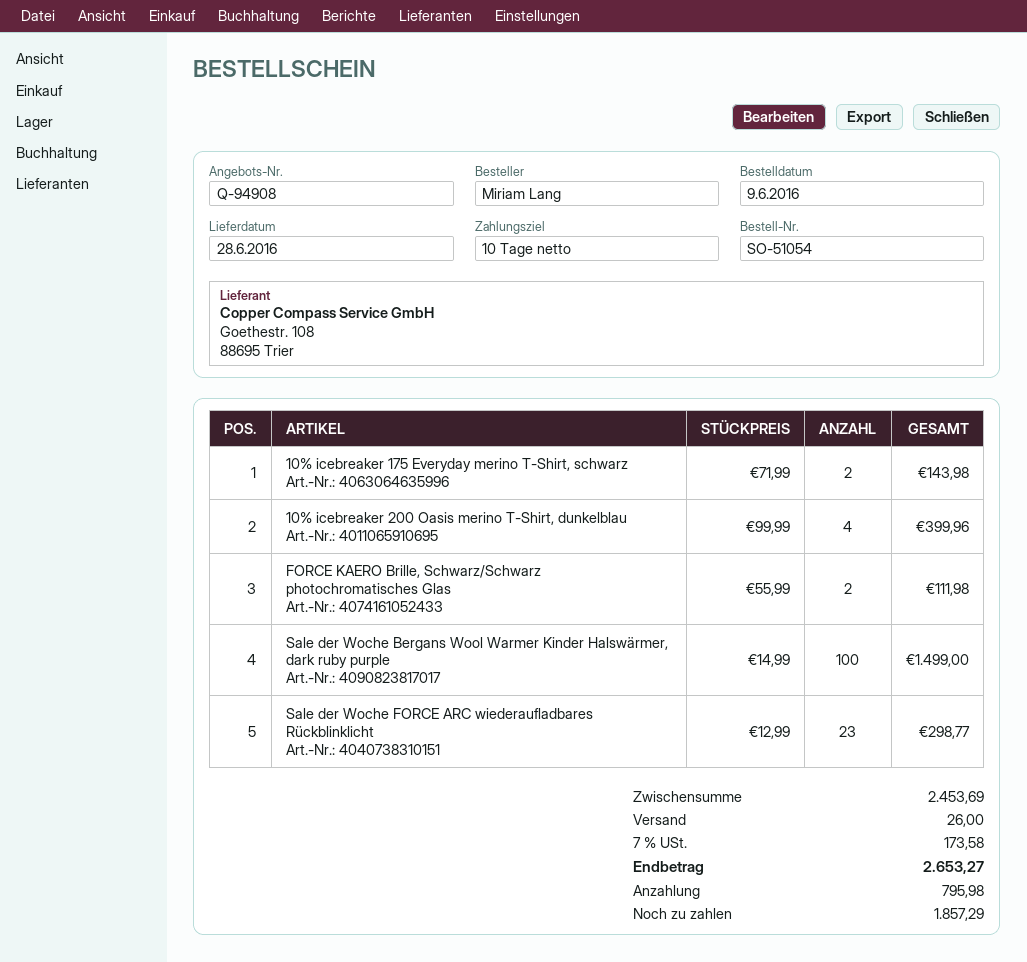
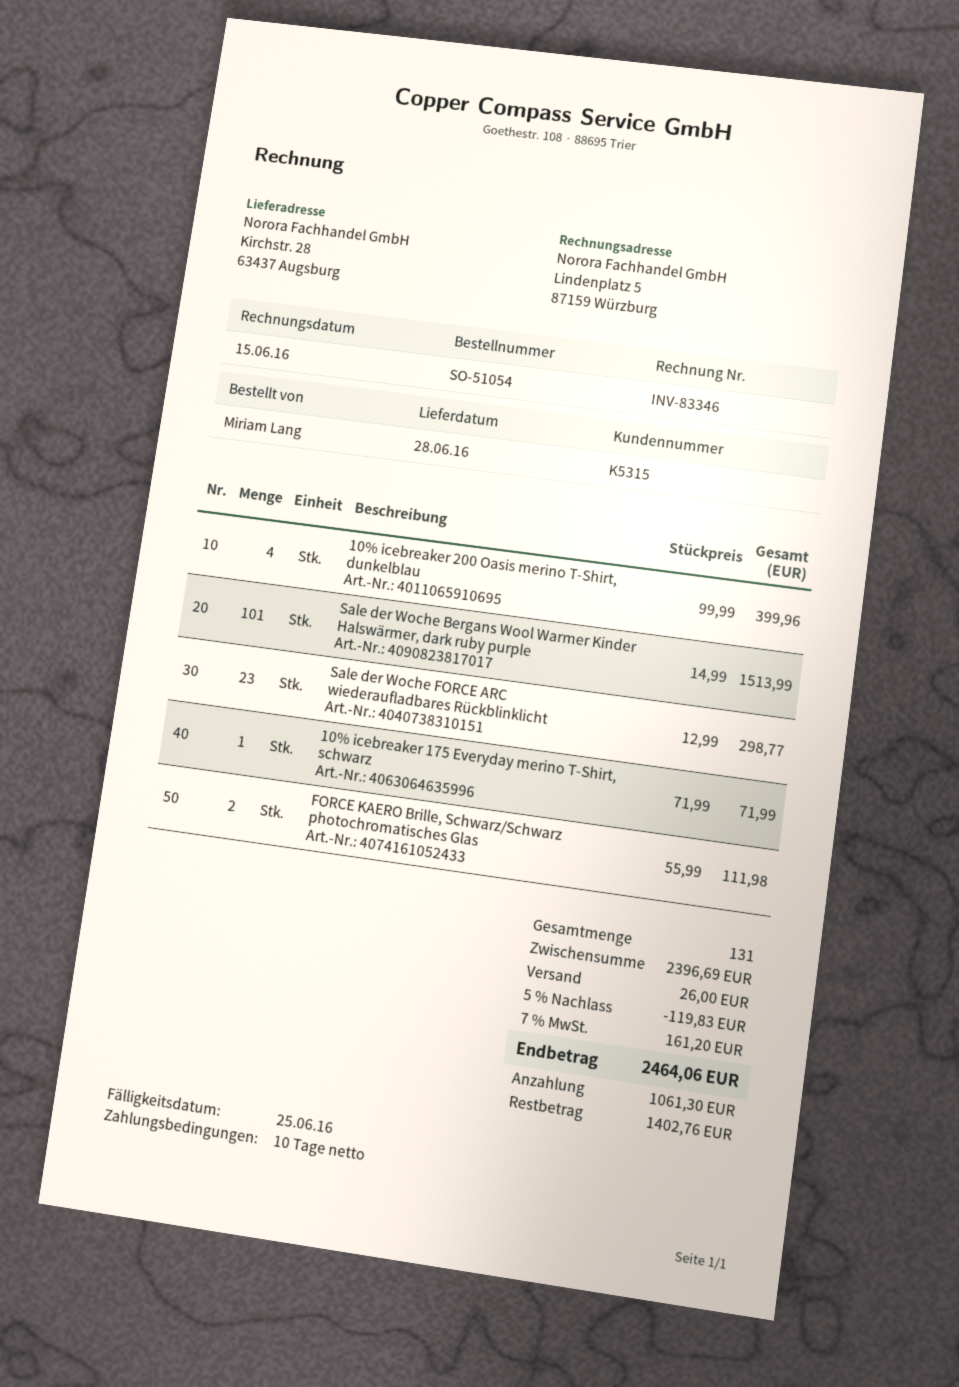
10% icebreaker 175 Everyday merino T-Shirt, schwarz: 2 x 71.99 = 143.98 -> 1 x 71.99 = 71.99
Sale der Woche Bergans Wool Warmer Kinder Halswärmer, dark ruby purple: 100 x 14.99 = 1499.00 -> 101 x 14.99 = 1513.99
subtotal: 2453.69 -> 2396.69
discount: none -> 5% = 119.83
tax: 7% = 173.58 -> 7% = 161.20
total: 2653.27 -> 2464.06
deposit: 795.98 -> 1061.30
balance: 1857.29 -> 1402.76

